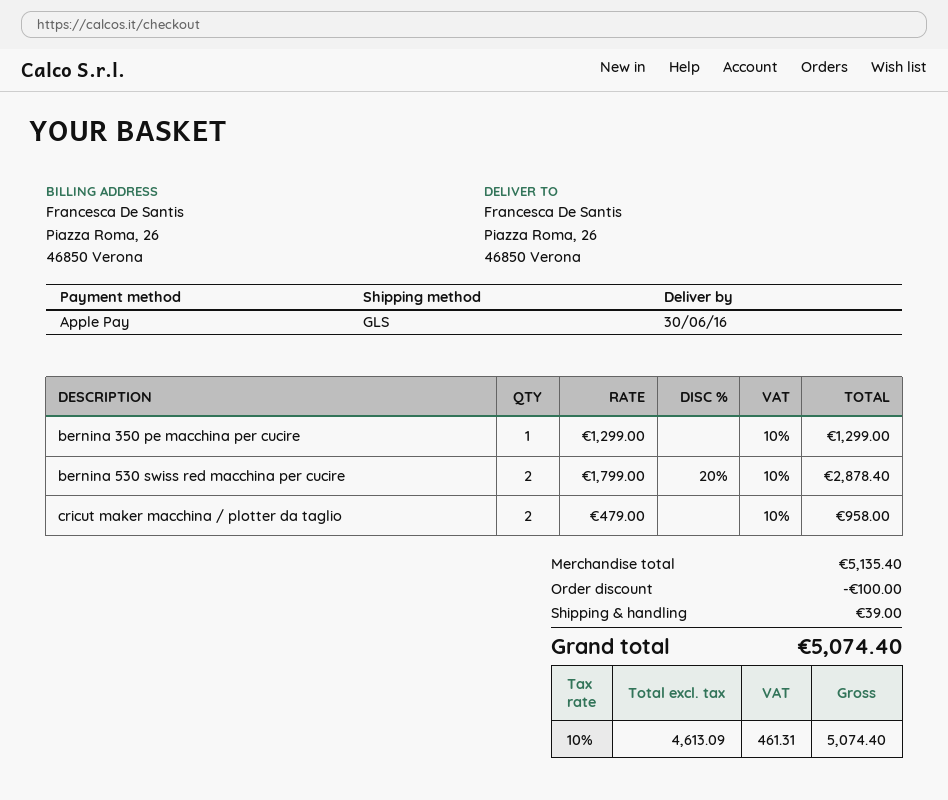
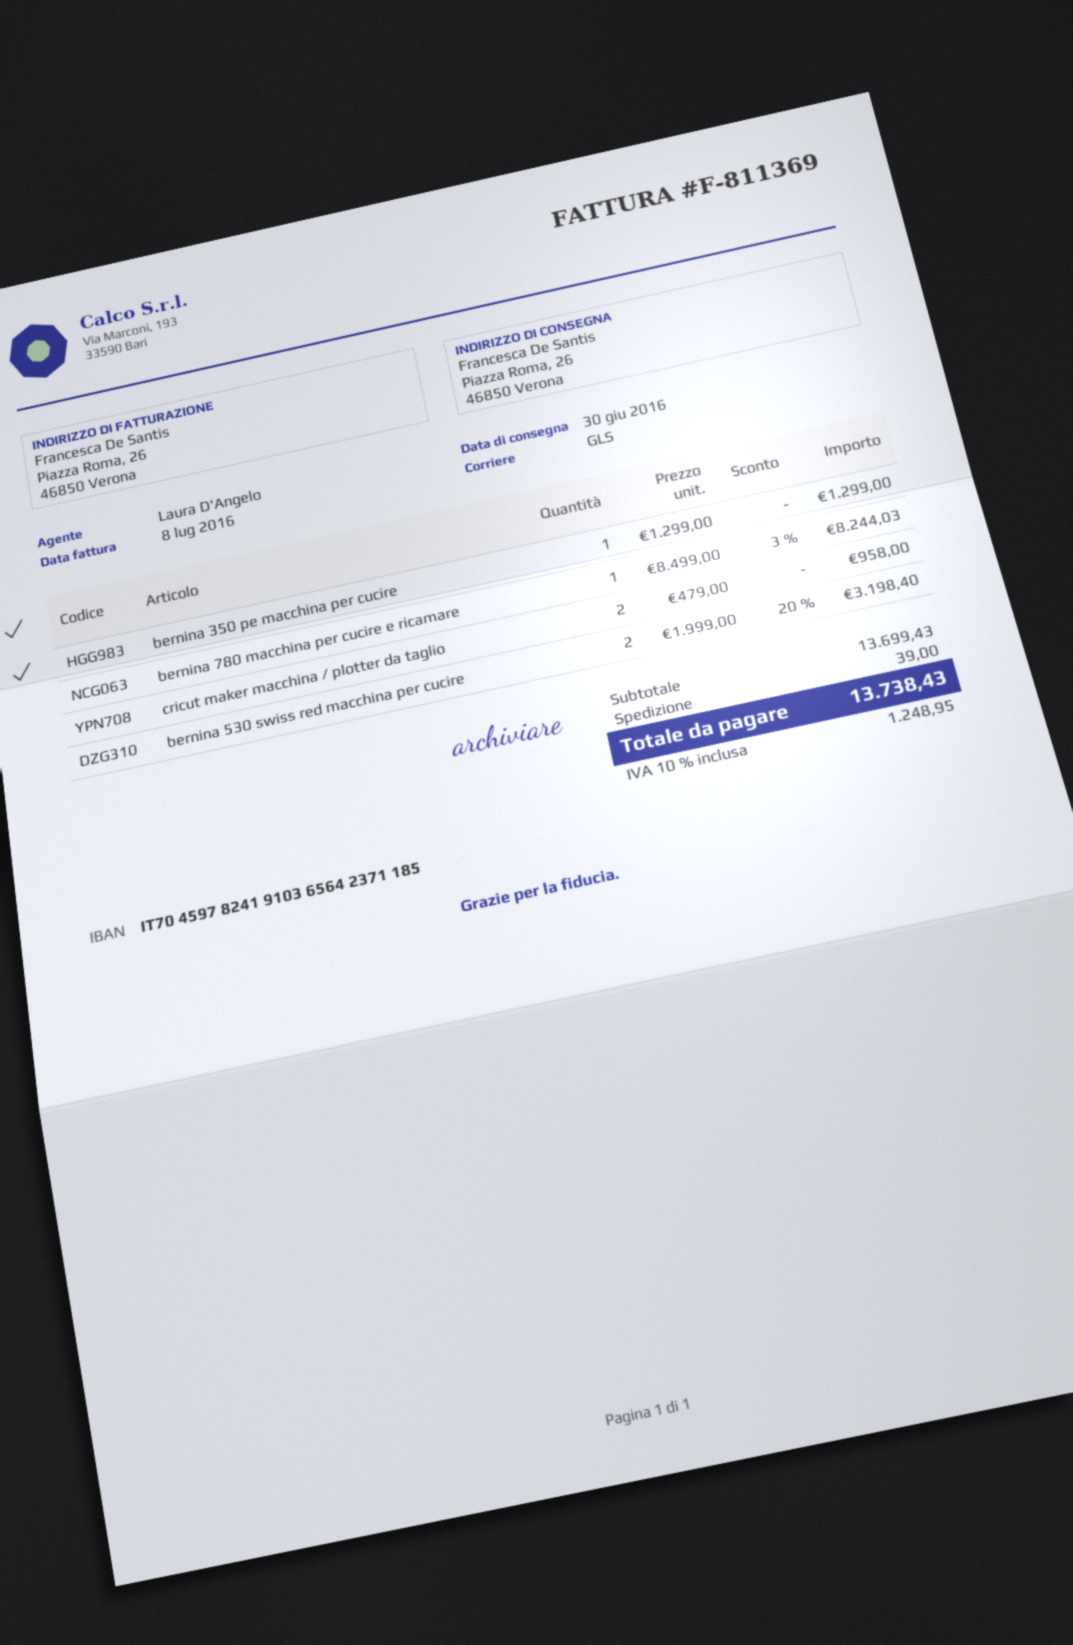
bernina 530 swiss red macchina per cucire: 2 x 1799.00 - 20% = 2878.40 -> 2 x 1999.00 - 20% = 3198.40
bernina 780 macchina per cucire e ricamare: none -> 1 x 8499.00 - 3% = 8244.03
subtotal: 5135.40 -> 13699.43
discount: 100.00 -> none
tax: 10% = 461.31 -> 10% = 1248.95
total: 5074.40 -> 13738.43

